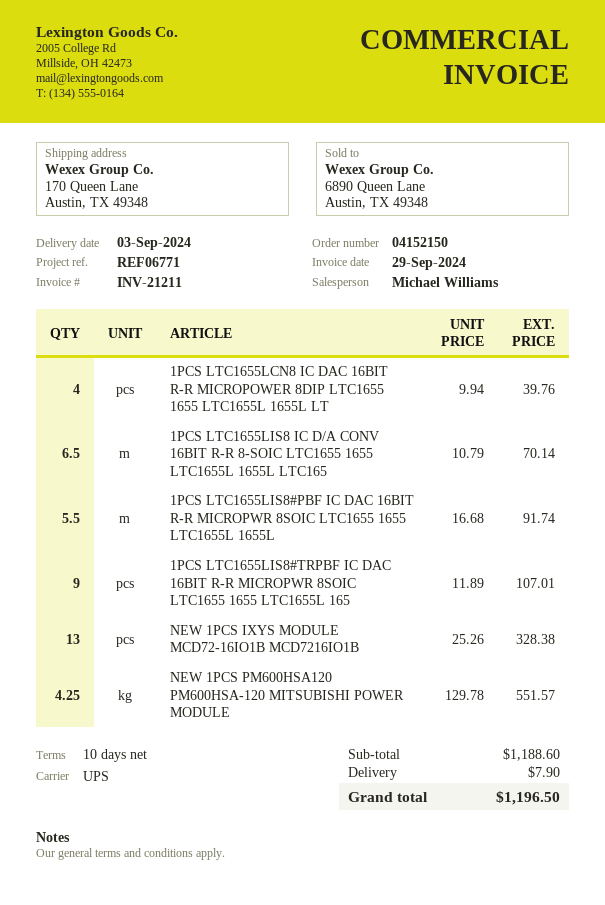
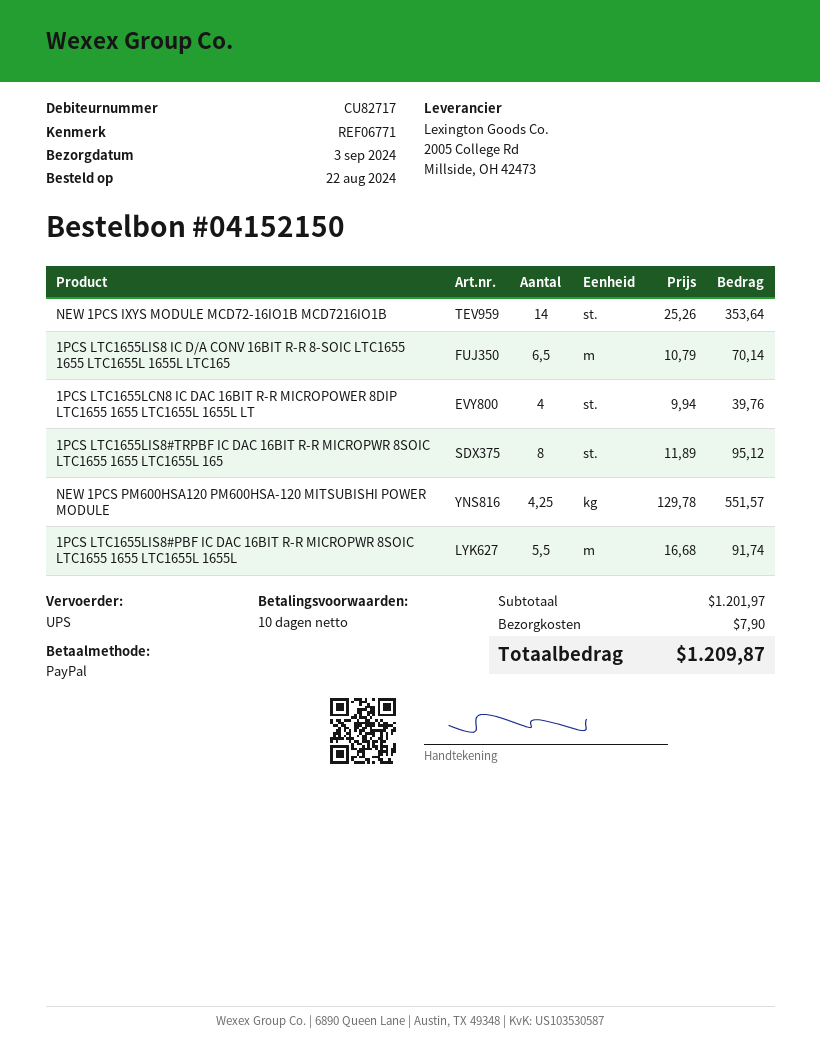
1PCS LTC1655LIS8#TRPBF IC DAC 16BIT R-R MICROPWR 8SOIC LTC1655 1655 LTC1655L 165: 9 x 11.89 = 107.01 -> 8 x 11.89 = 95.12
NEW 1PCS IXYS MODULE MCD72-16IO1B MCD7216IO1B: 13 x 25.26 = 328.38 -> 14 x 25.26 = 353.64
subtotal: 1188.60 -> 1201.97
total: 1196.50 -> 1209.87

